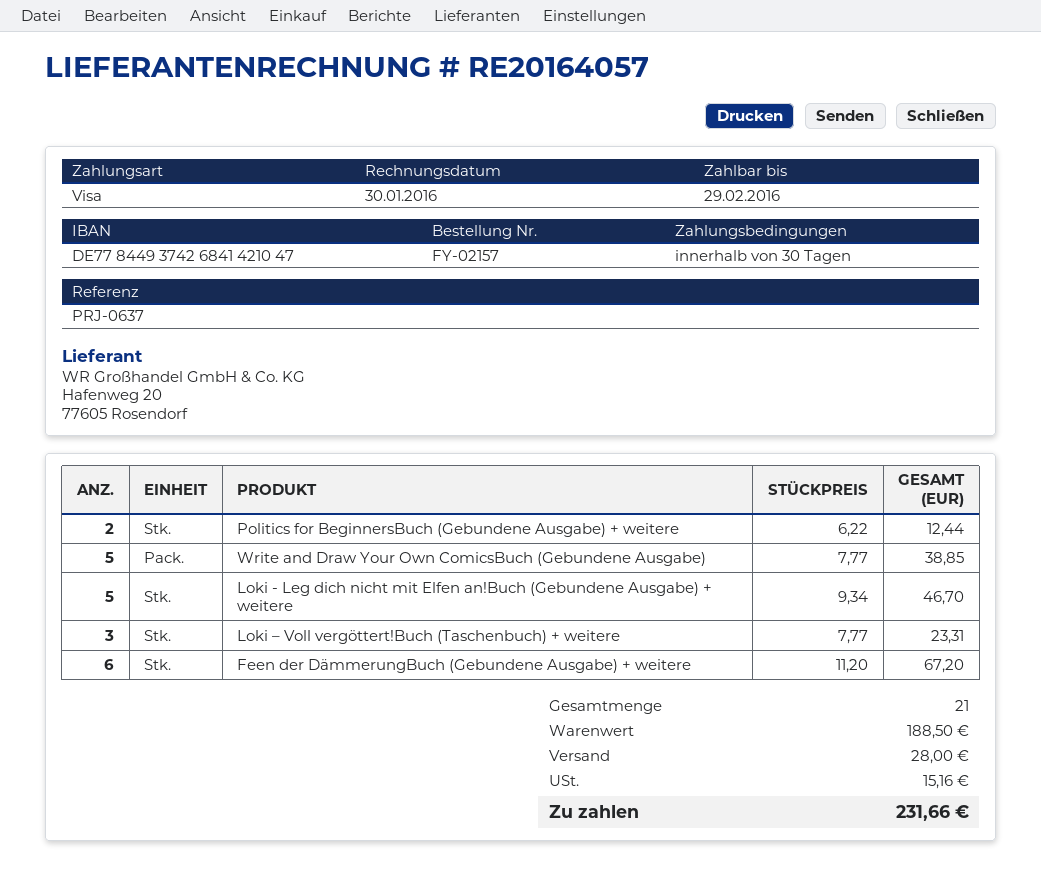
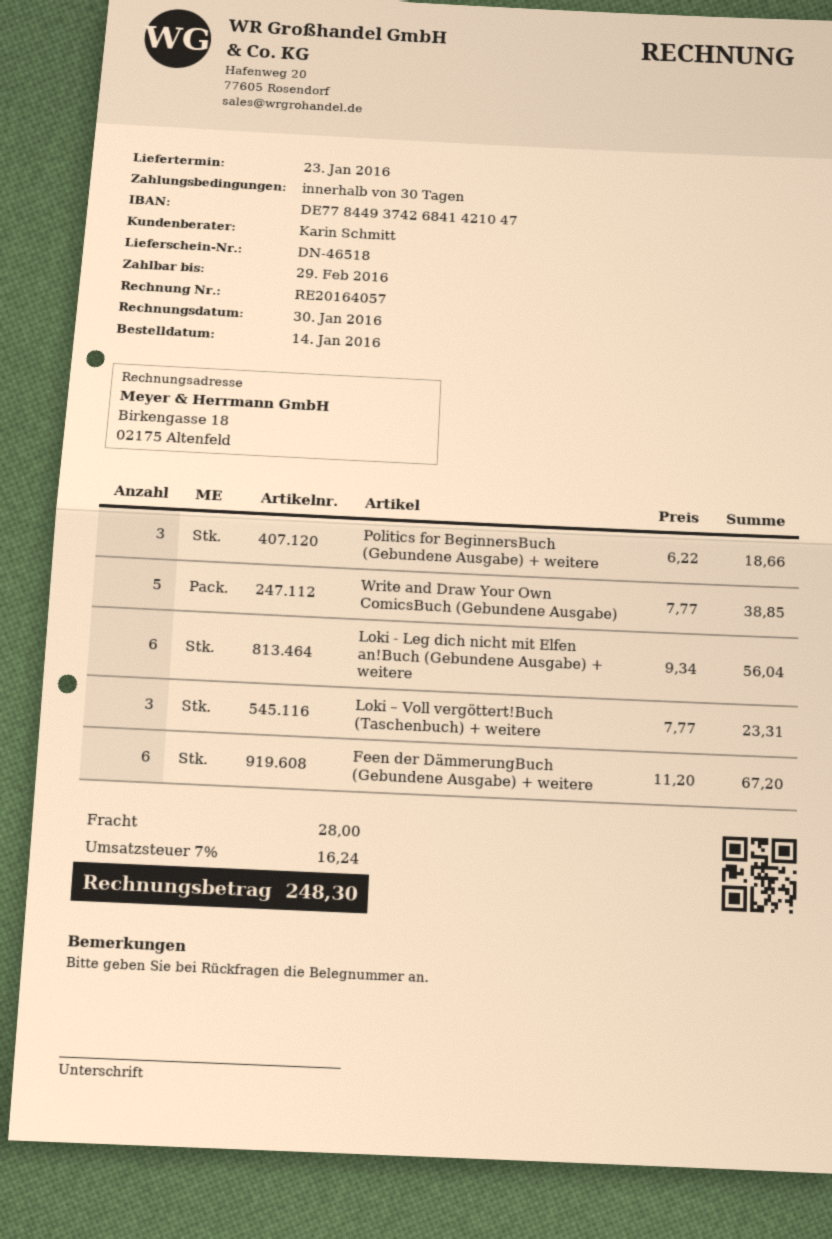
Politics for BeginnersBuch (Gebundene Ausgabe) + weitere: 2 x 6.22 = 12.44 -> 3 x 6.22 = 18.66
Loki - Leg dich nicht mit Elfen an!Buch (Gebundene Ausgabe) + weitere: 5 x 9.34 = 46.70 -> 6 x 9.34 = 56.04
tax: 15.16 -> 16.24
total: 231.66 -> 248.30

